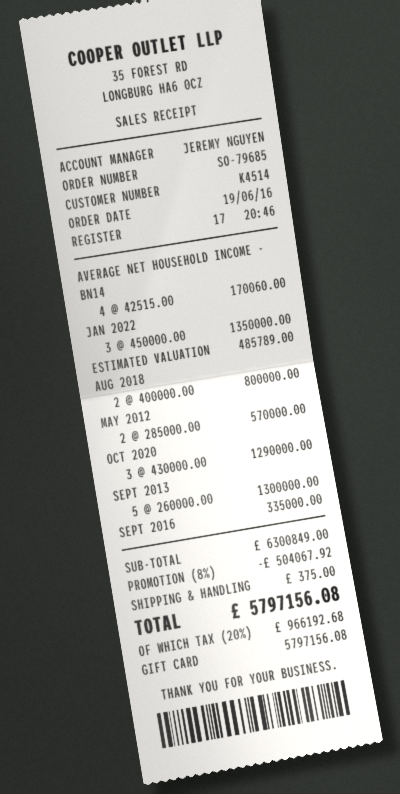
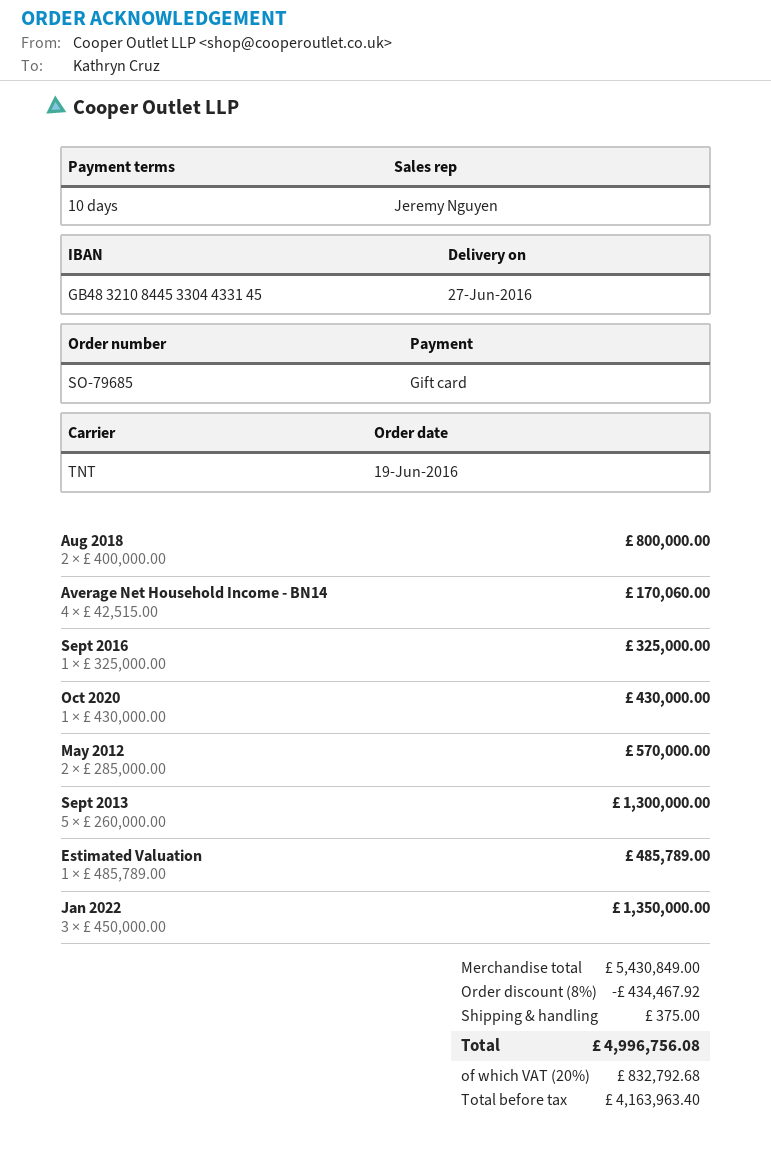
OCT 2020: 3 x 430000.00 = 1290000.00 -> 1 x 430000.00 = 430000.00
SEPT 2016: 1 x 335000.00 = 335000.00 -> 1 x 325000.00 = 325000.00
subtotal: 6300849.00 -> 5430849.00
discount: 8% = 504067.92 -> 8% = 434467.92
tax: 20% = 966192.68 -> 20% = 832792.68
total: 5797156.08 -> 4996756.08

